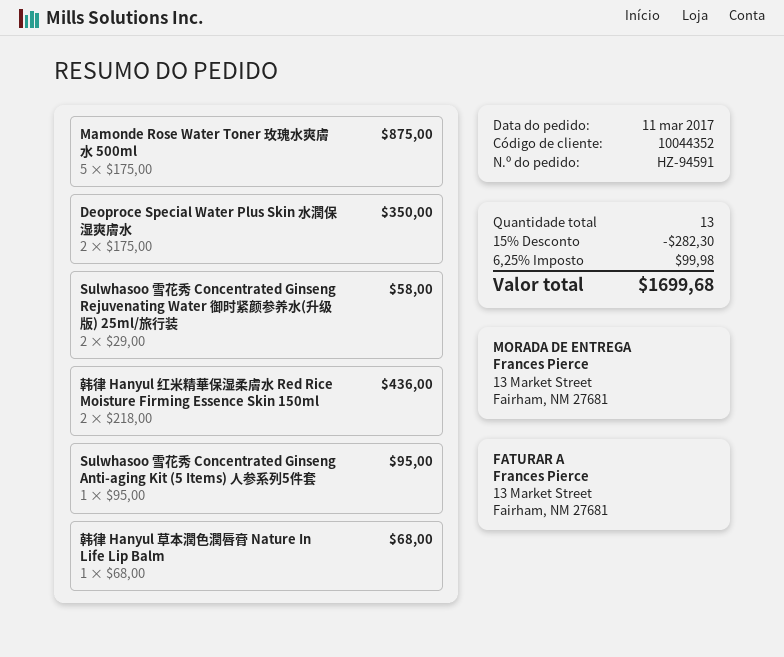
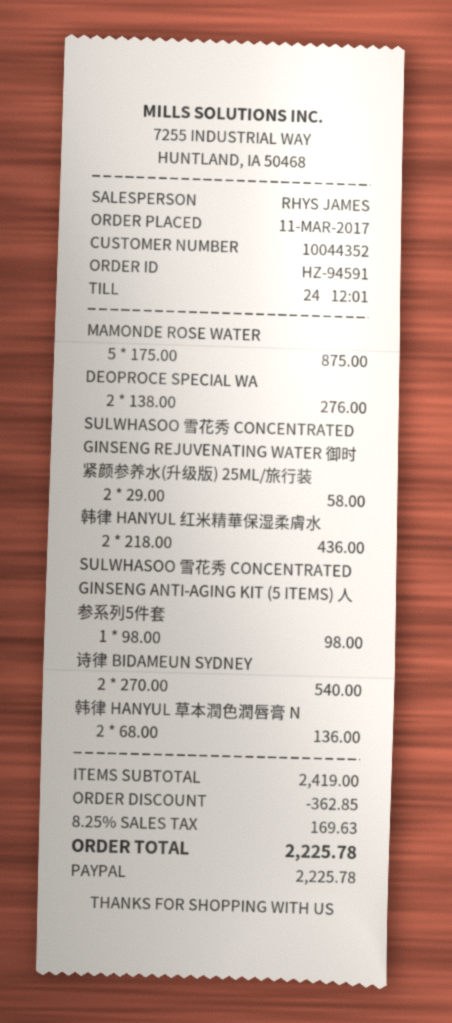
Deoproce Special Water Plus Skin 水潤保湿爽膚水: 2 x 175.00 = 350.00 -> 2 x 138.00 = 276.00
Sulwhasoo 雪花秀 Concentrated Ginseng Anti-aging Kit (5 Items) 人参系列5件套: 1 x 95.00 = 95.00 -> 1 x 98.00 = 98.00
韩律 Hanyul 草本潤色潤唇膏 Nature In Life Lip Balm: 1 x 68.00 = 68.00 -> 2 x 68.00 = 136.00
诗律 BIDAMEUN SYDNEY: none -> 2 x 270.00 = 540.00
discount: 282.30 -> 362.85
tax: 6.25% = 99.98 -> 8.25% = 169.63
total: 1699.68 -> 2225.78

